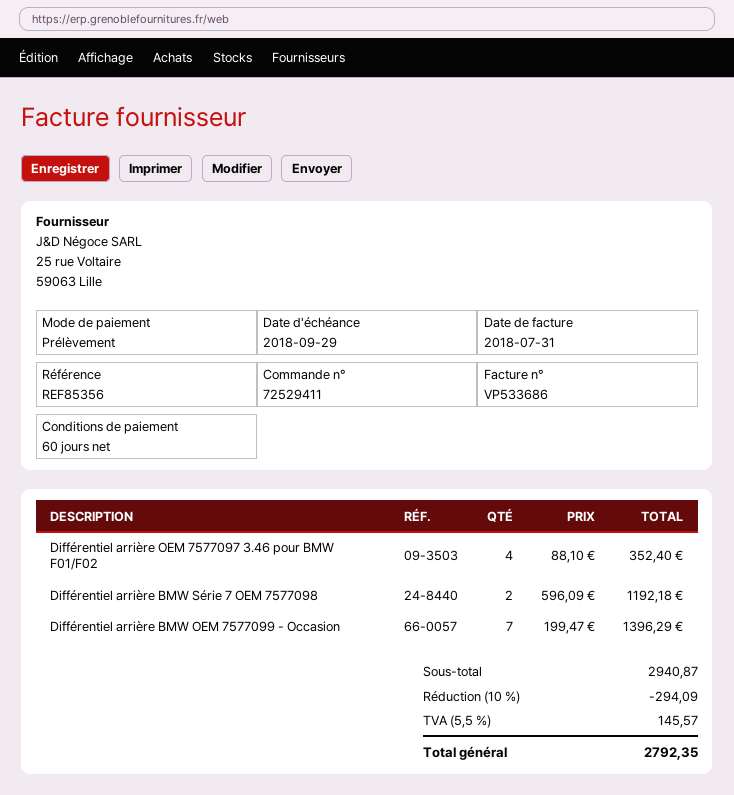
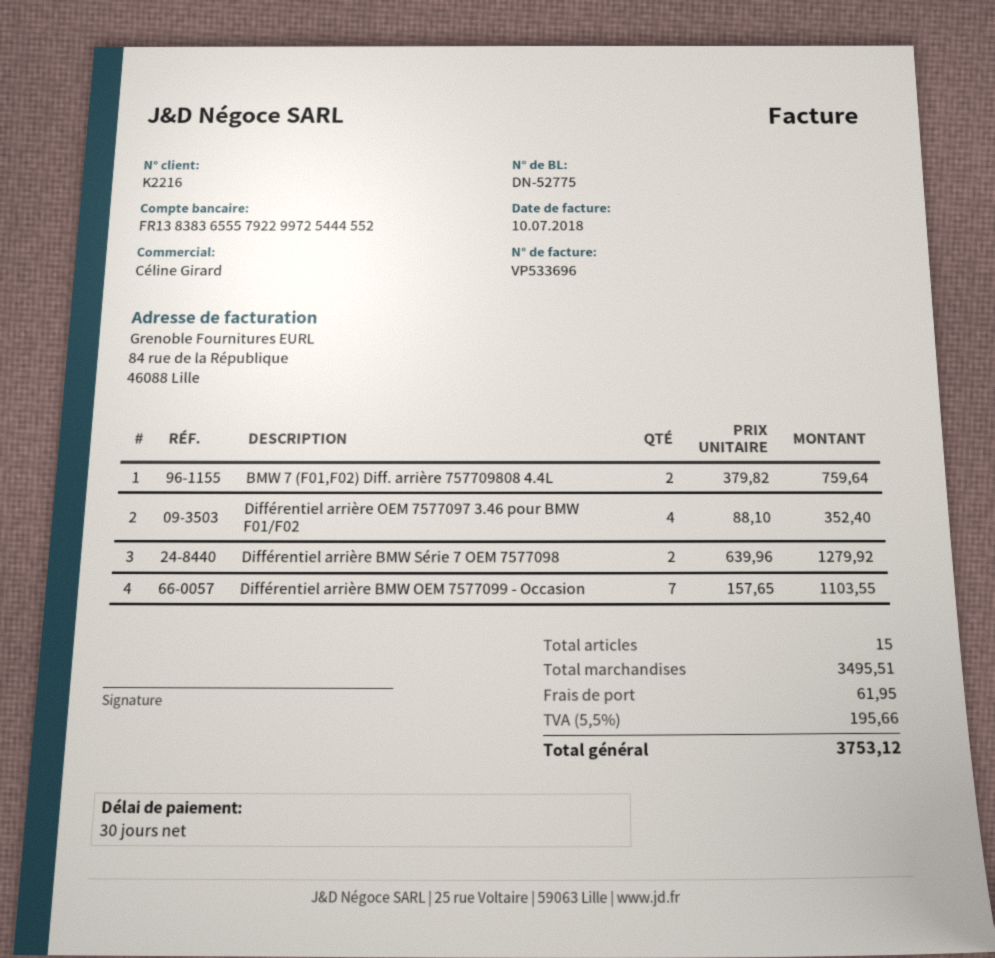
invoice number: VP533686 -> VP533696
invoice date: 2018-07-31 -> 2018-07-10
payment terms: 60 days -> 30 days
Différentiel arrière BMW Série 7 OEM 7577098: 2 x 596.09 = 1192.18 -> 2 x 639.96 = 1279.92
Différentiel arrière BMW OEM 7577099 - Occasion: 7 x 199.47 = 1396.29 -> 7 x 157.65 = 1103.55
BMW 7 (F01,F02) Diff. arrière 757709808 4.4L: none -> 2 x 379.82 = 759.64
subtotal: 2940.87 -> 3495.51
discount: 10% = 294.09 -> none
shipping: none -> 61.95
tax: 5.5% = 145.57 -> 5.5% = 195.66
total: 2792.35 -> 3753.12

